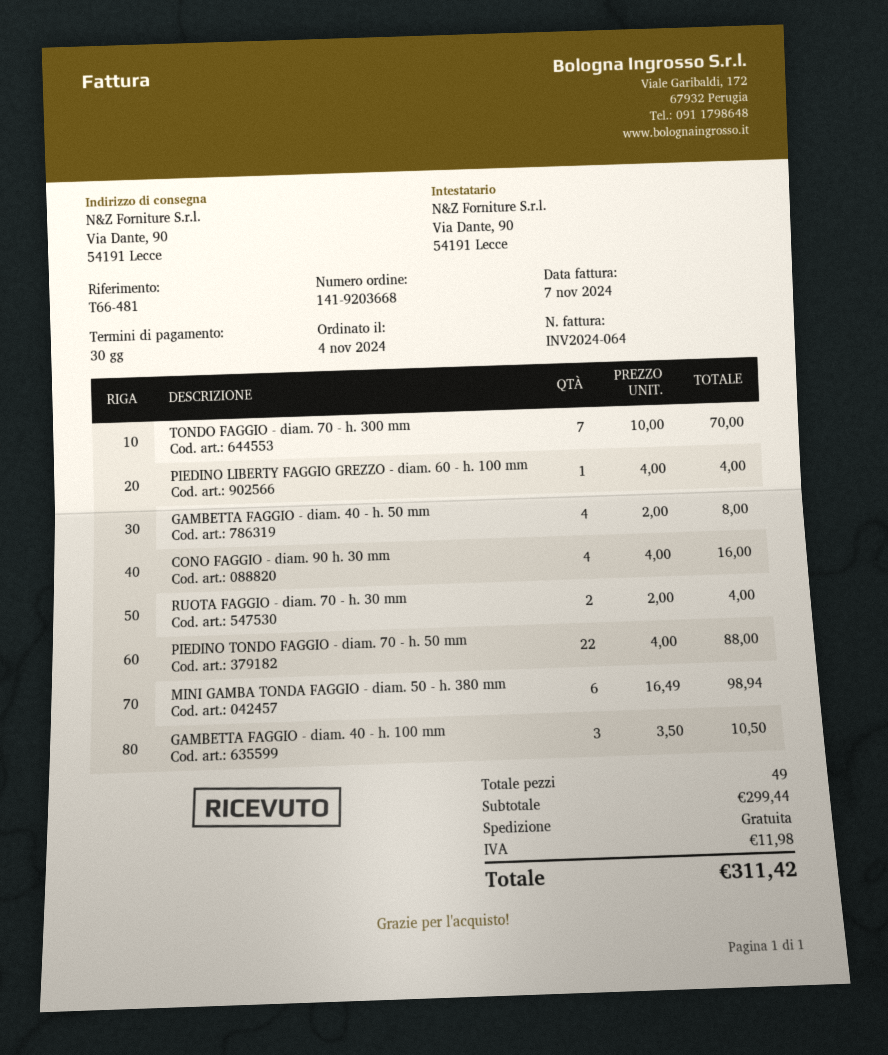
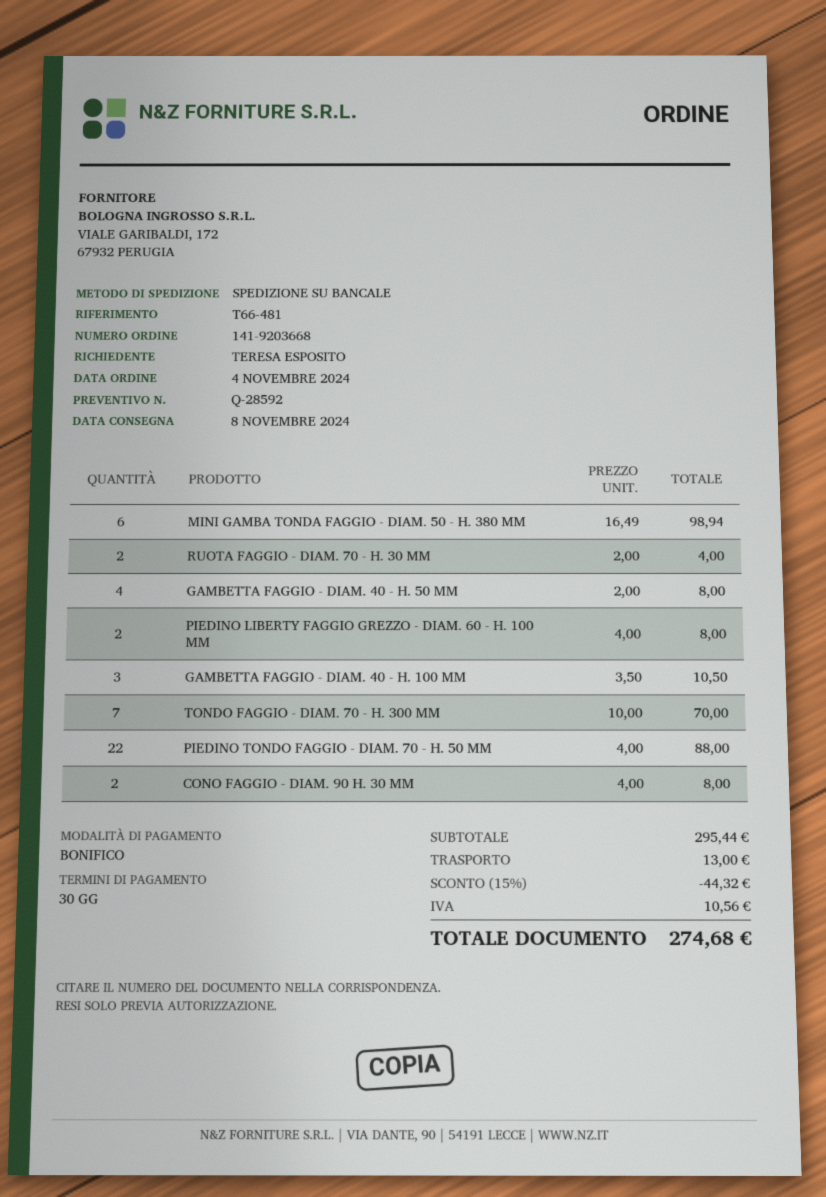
PIEDINO LIBERTY FAGGIO GREZZO - diam. 60 - h. 100 mm: 1 x 4.00 = 4.00 -> 2 x 4.00 = 8.00
CONO FAGGIO - diam. 90 h. 30 mm: 4 x 4.00 = 16.00 -> 2 x 4.00 = 8.00
subtotal: 299.44 -> 295.44
discount: none -> 15% = 44.32
shipping: 0.00 -> 13.00
tax: 11.98 -> 10.56
total: 311.42 -> 274.68

